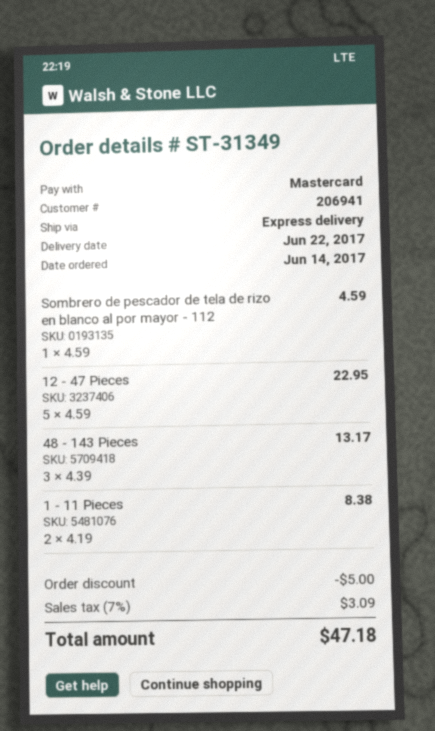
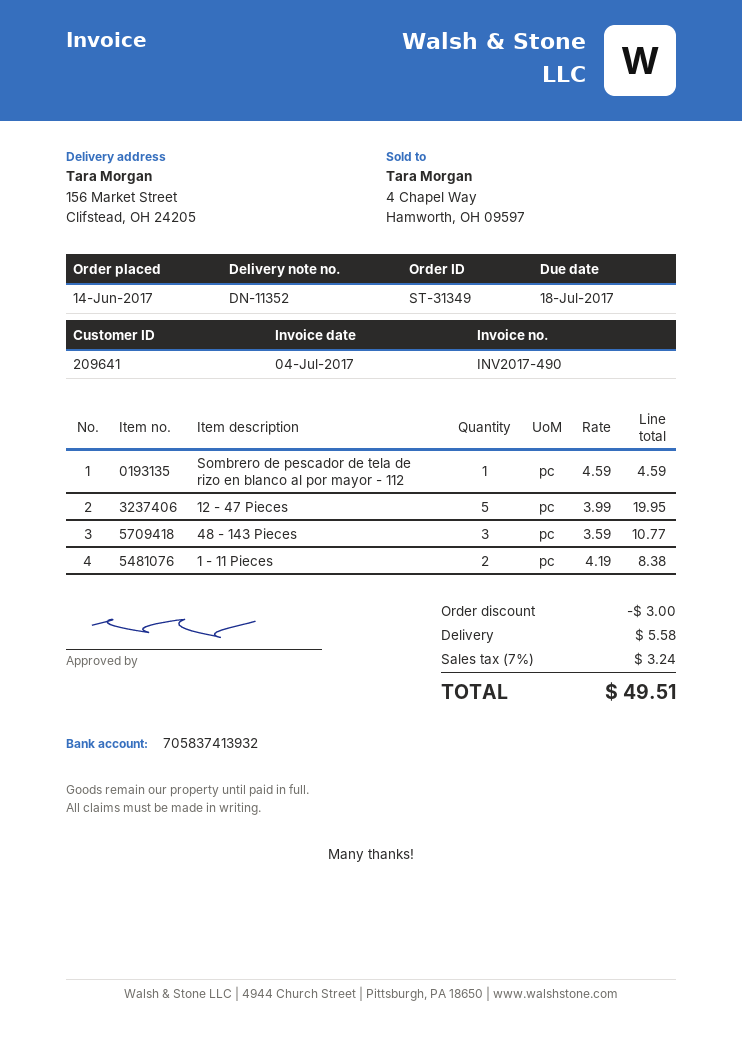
customer number: 206941 -> 209641
12 - 47 Pieces: 5 x 4.59 = 22.95 -> 5 x 3.99 = 19.95
48 - 143 Pieces: 3 x 4.39 = 13.17 -> 3 x 3.59 = 10.77
discount: 5.00 -> 3.00
shipping: none -> 5.58
tax: 7% = 3.09 -> 7% = 3.24
total: 47.18 -> 49.51

